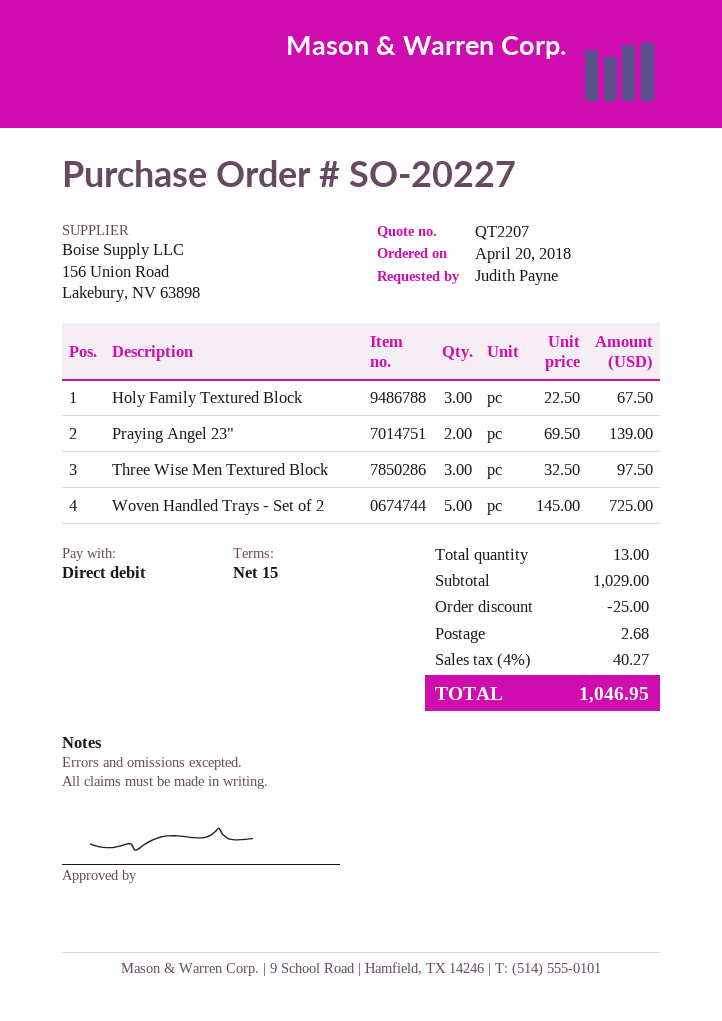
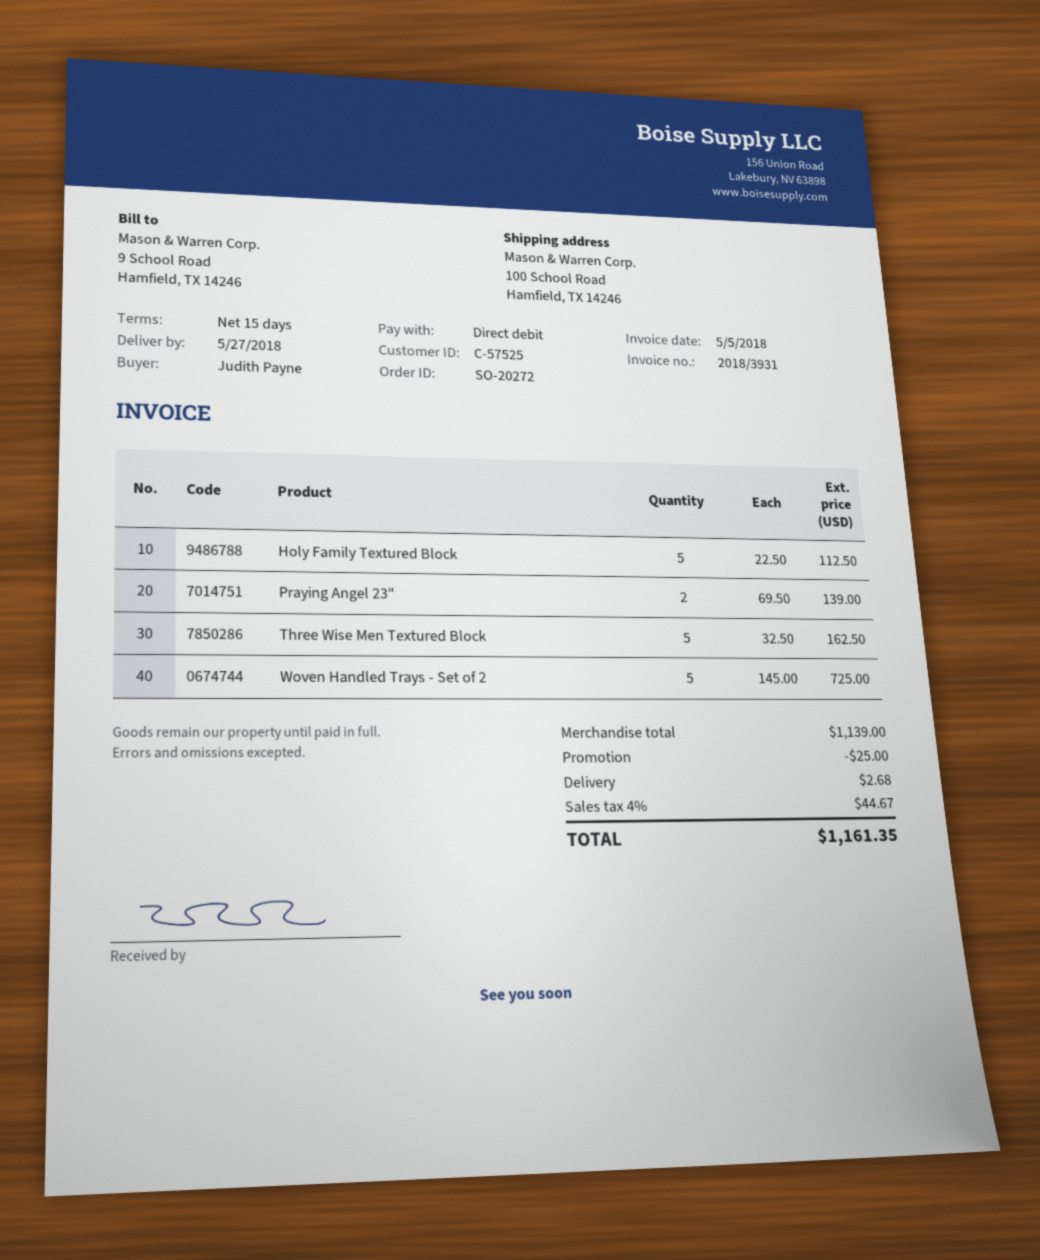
order number: SO-20227 -> SO-20272
Holy Family Textured Block: 3 x 22.50 = 67.50 -> 5 x 22.50 = 112.50
Three Wise Men Textured Block: 3 x 32.50 = 97.50 -> 5 x 32.50 = 162.50
subtotal: 1029.00 -> 1139.00
tax: 4% = 40.27 -> 4% = 44.67
total: 1046.95 -> 1161.35

